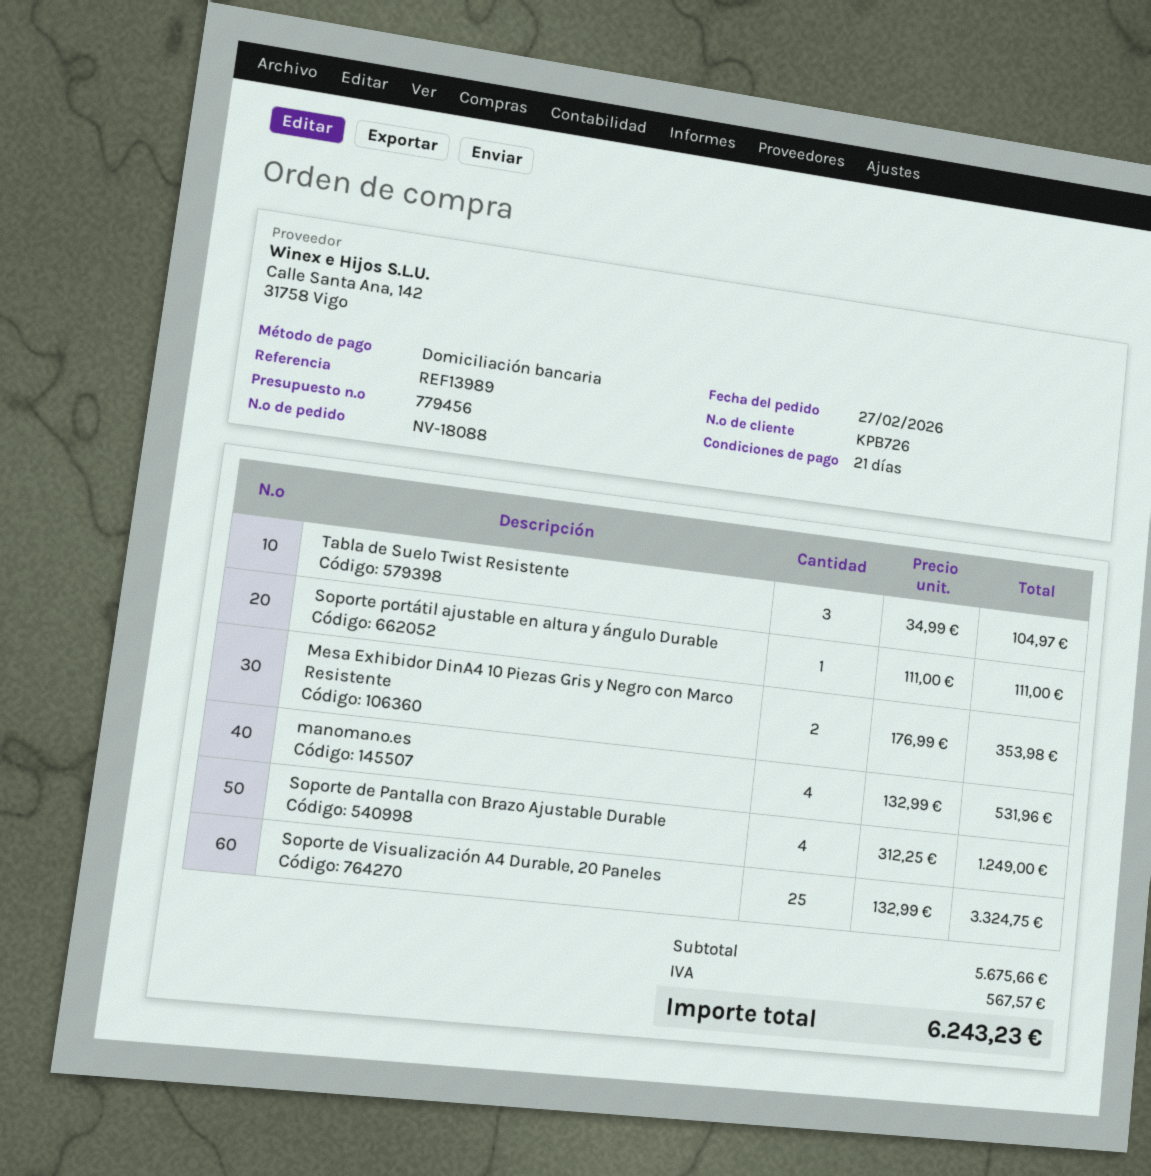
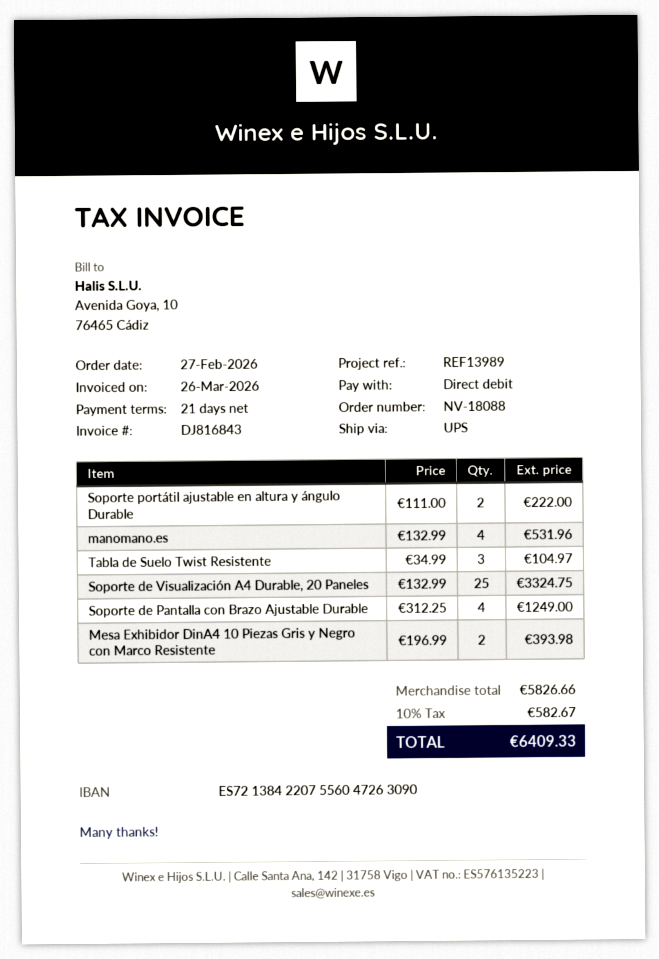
Soporte portátil ajustable en altura y ángulo Durable: 1 x 111.00 = 111.00 -> 2 x 111.00 = 222.00
Mesa Exhibidor DinA4 10 Piezas Gris y Negro con Marco Resistente: 2 x 176.99 = 353.98 -> 2 x 196.99 = 393.98
subtotal: 5675.66 -> 5826.66
tax: 567.57 -> 582.67
total: 6243.23 -> 6409.33

